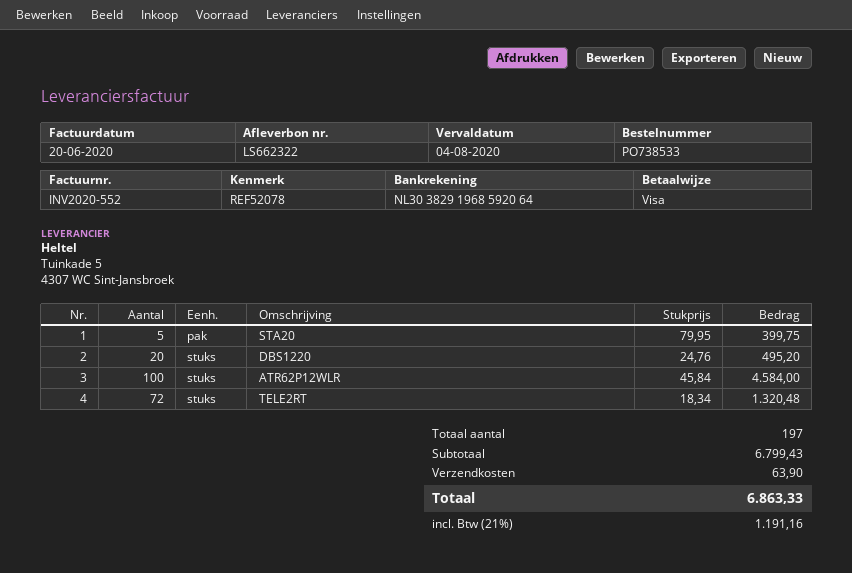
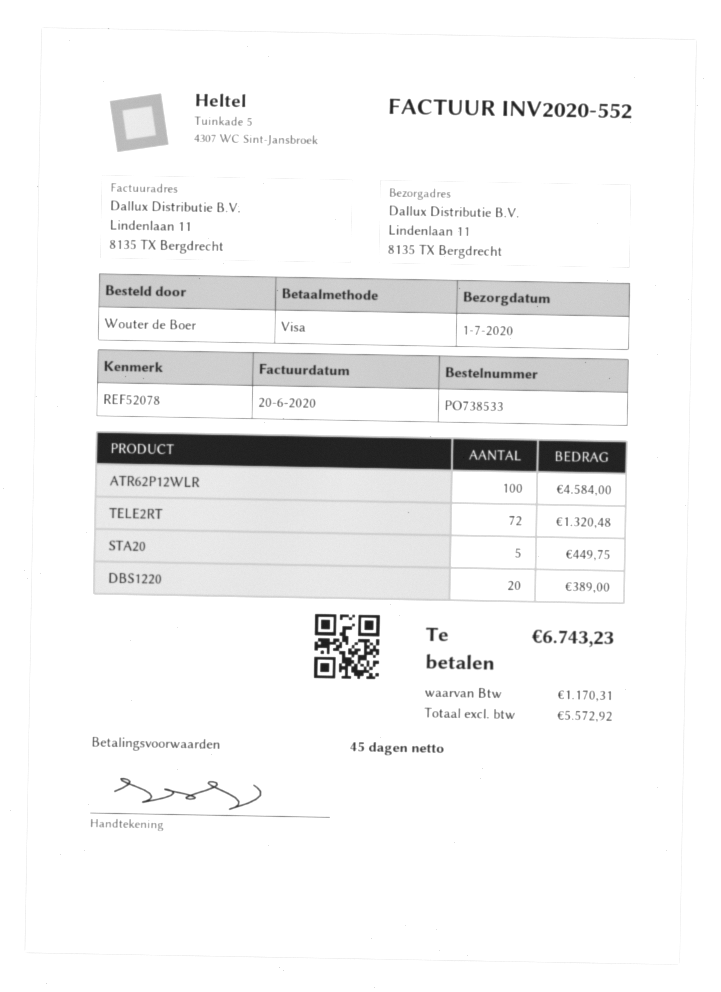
STA20: 5 for 399.75 -> 5 for 449.75
DBS1220: 20 for 495.20 -> 20 for 389.00
shipping: 63.90 -> none
tax: 1191.16 -> 1170.31
total: 6863.33 -> 6743.23

